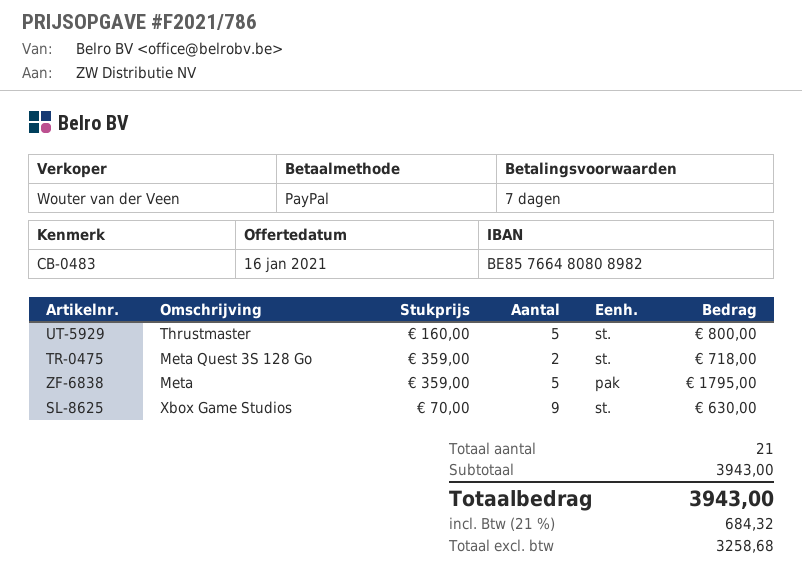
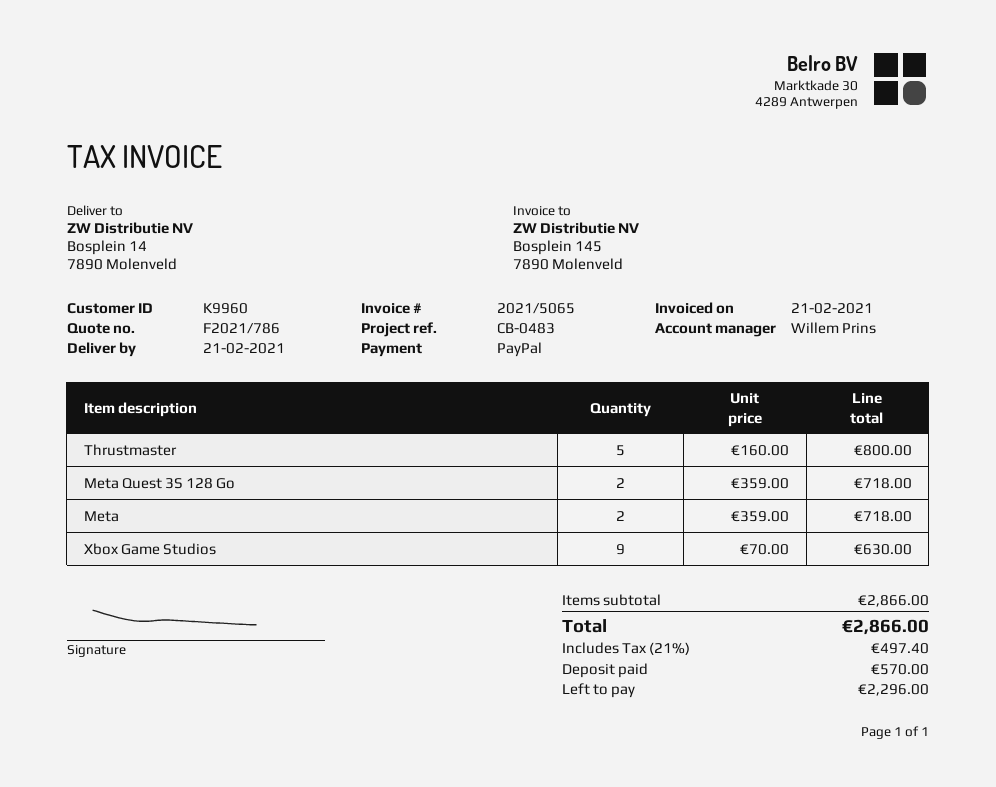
sales rep: Wouter van der Veen -> Willem Prins
Meta: 5 x 359.00 = 1795.00 -> 2 x 359.00 = 718.00
subtotal: 3943.00 -> 2866.00
tax: 21% = 684.32 -> 21% = 497.40
total: 3943.00 -> 2866.00

